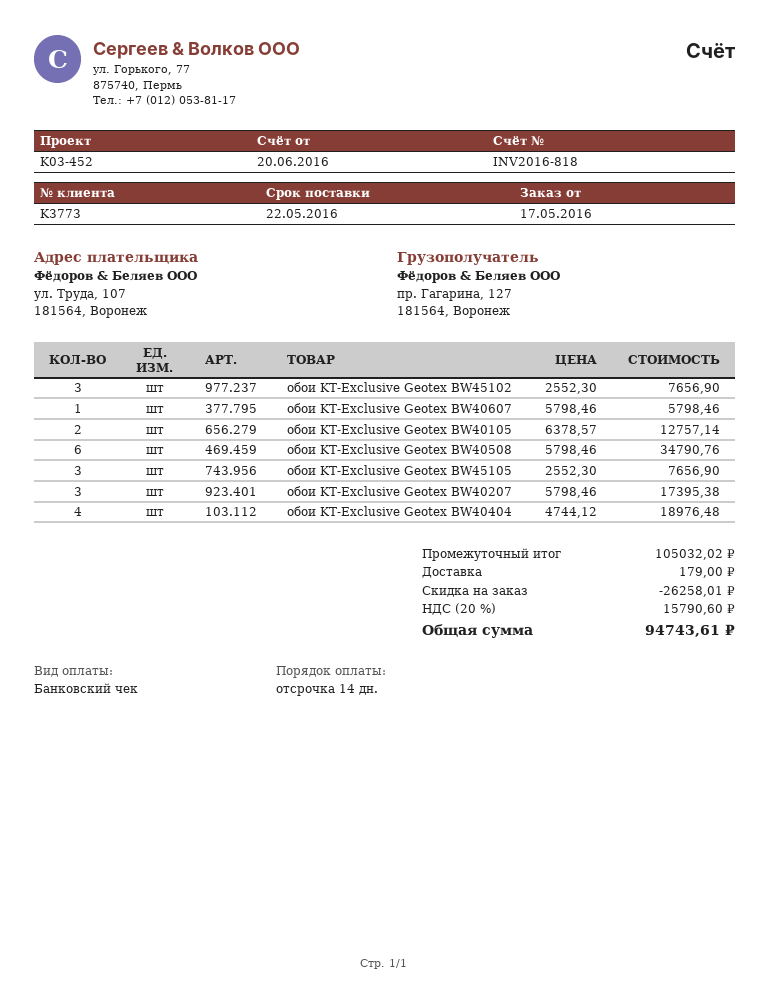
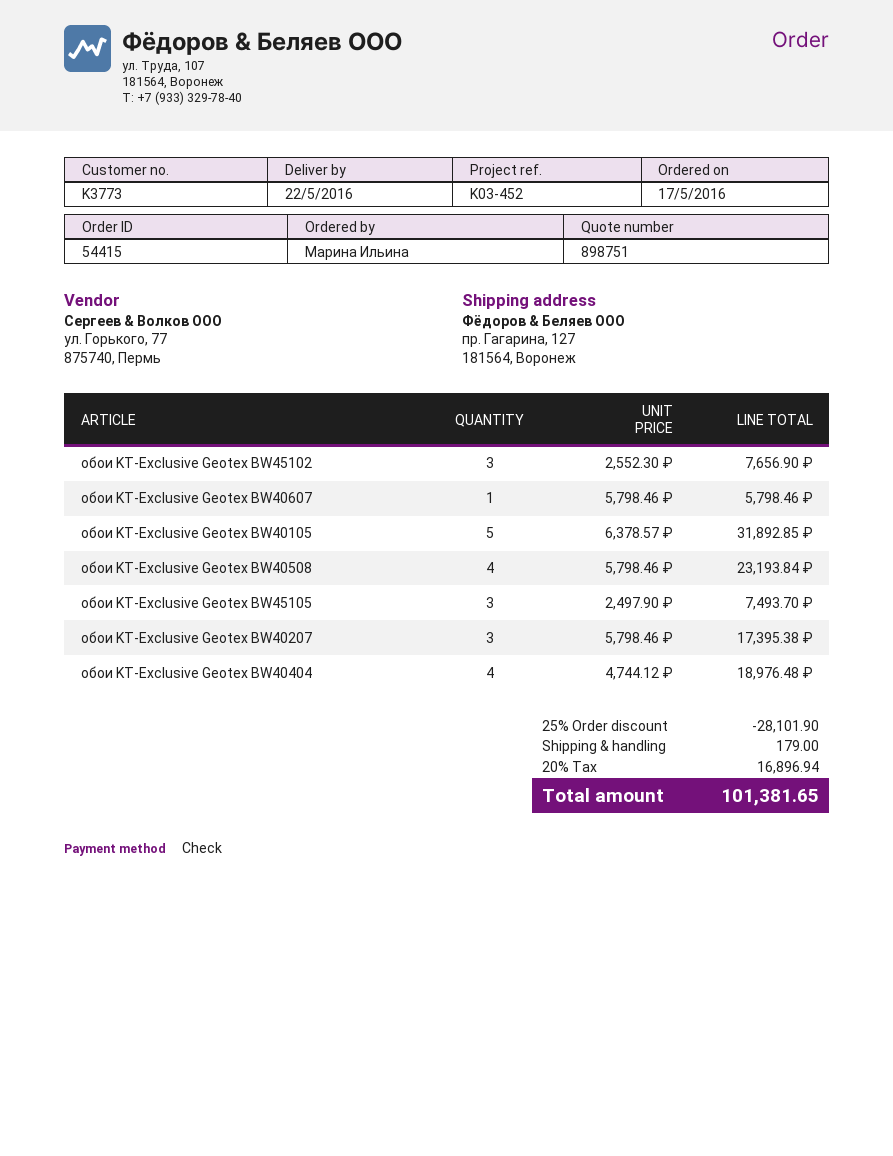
обои KT-Exclusive Geotex BW40105: 2 x 6378.57 = 12757.14 -> 5 x 6378.57 = 31892.85
обои KT-Exclusive Geotex BW40508: 6 x 5798.46 = 34790.76 -> 4 x 5798.46 = 23193.84
обои KT-Exclusive Geotex BW45105: 3 x 2552.30 = 7656.90 -> 3 x 2497.90 = 7493.70
discount: 26258.01 -> 28101.90
tax: 20% = 15790.60 -> 20% = 16896.94
total: 94743.61 -> 101381.65

